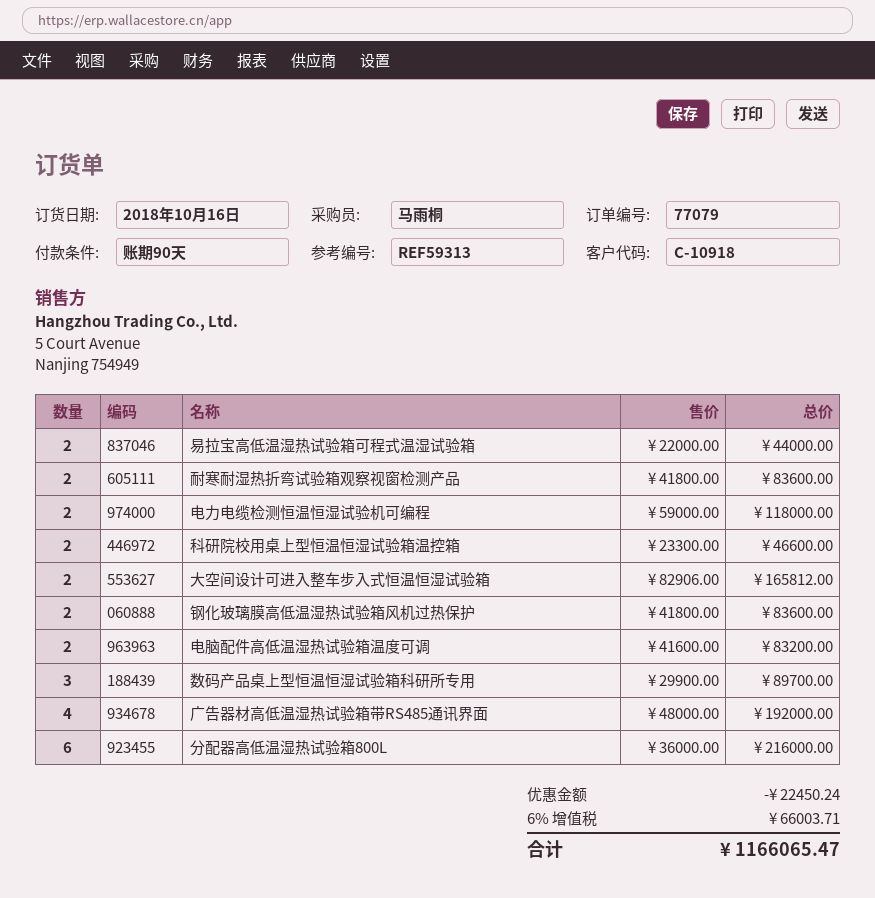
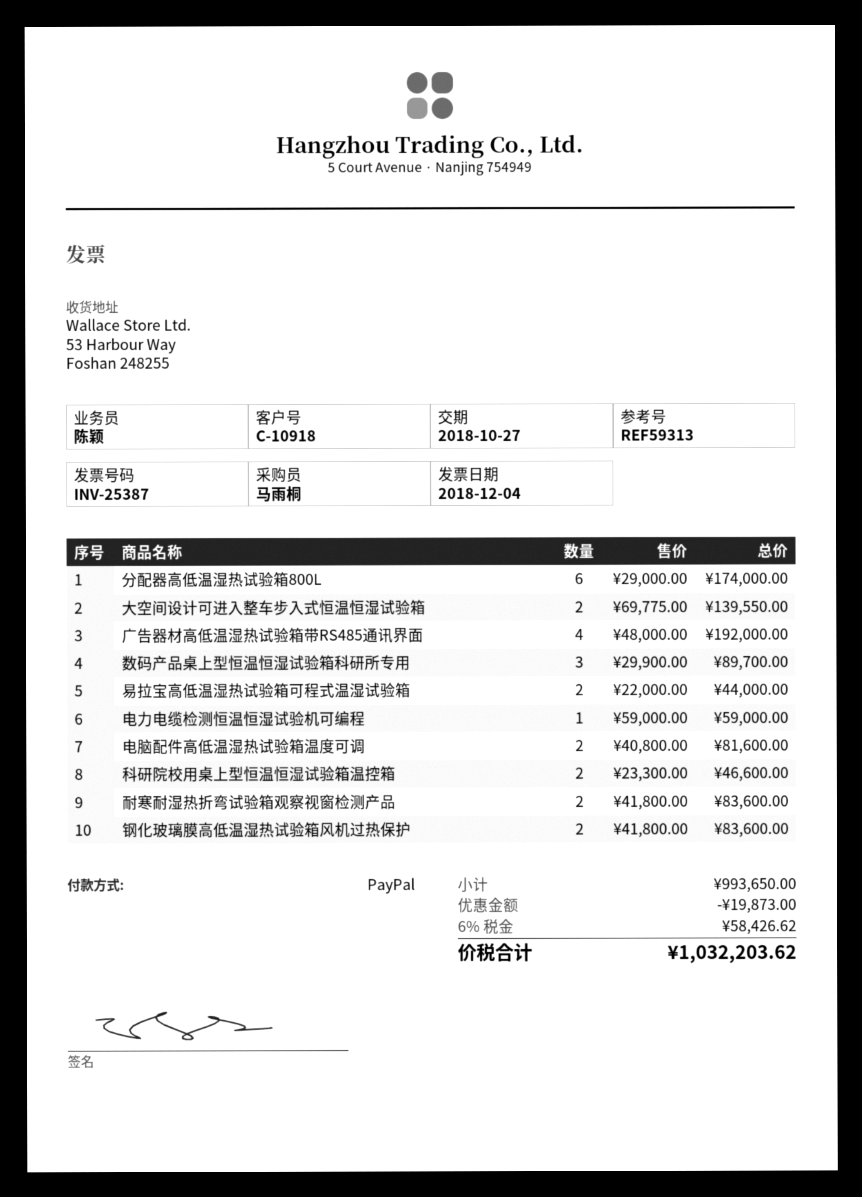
电力电缆检测恒温恒湿试验机可编程: 2 x 59000.00 = 118000.00 -> 1 x 59000.00 = 59000.00
大空间设计可进入整车步入式恒温恒湿试验箱: 2 x 82906.00 = 165812.00 -> 2 x 69775.00 = 139550.00
电脑配件高低温湿热试验箱温度可调: 2 x 41600.00 = 83200.00 -> 2 x 40800.00 = 81600.00
分配器高低温湿热试验箱800L: 6 x 36000.00 = 216000.00 -> 6 x 29000.00 = 174000.00
discount: 22450.24 -> 19873.00
tax: 6% = 66003.71 -> 6% = 58426.62
total: 1166065.47 -> 1032203.62

